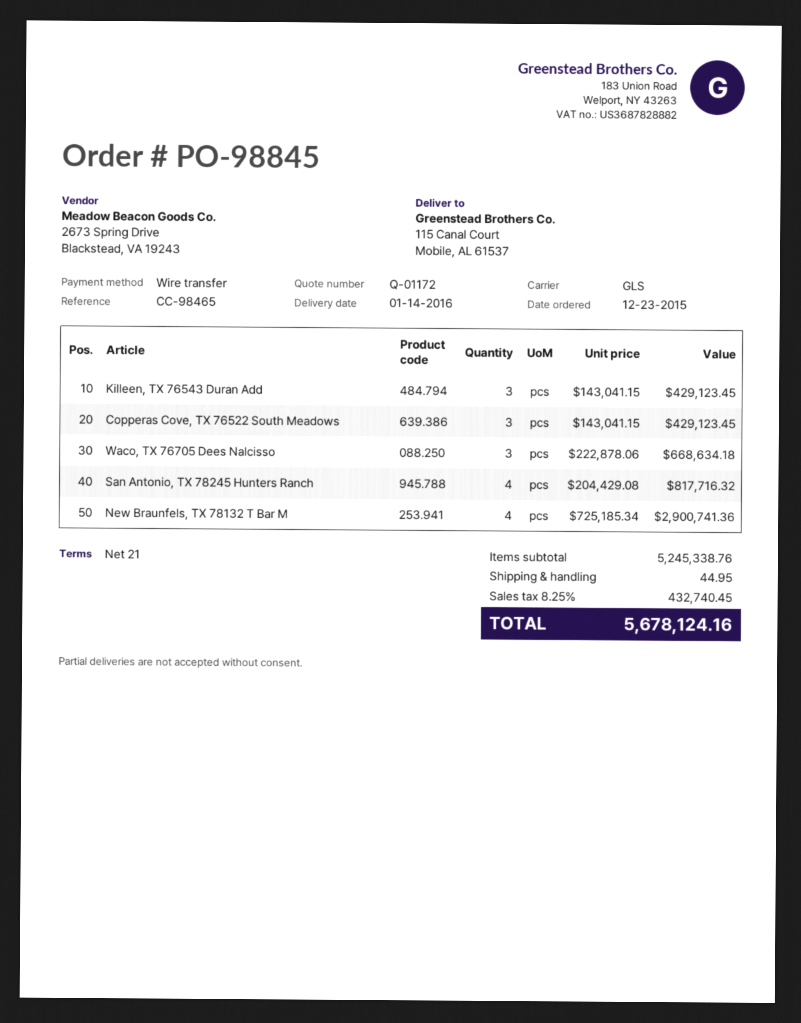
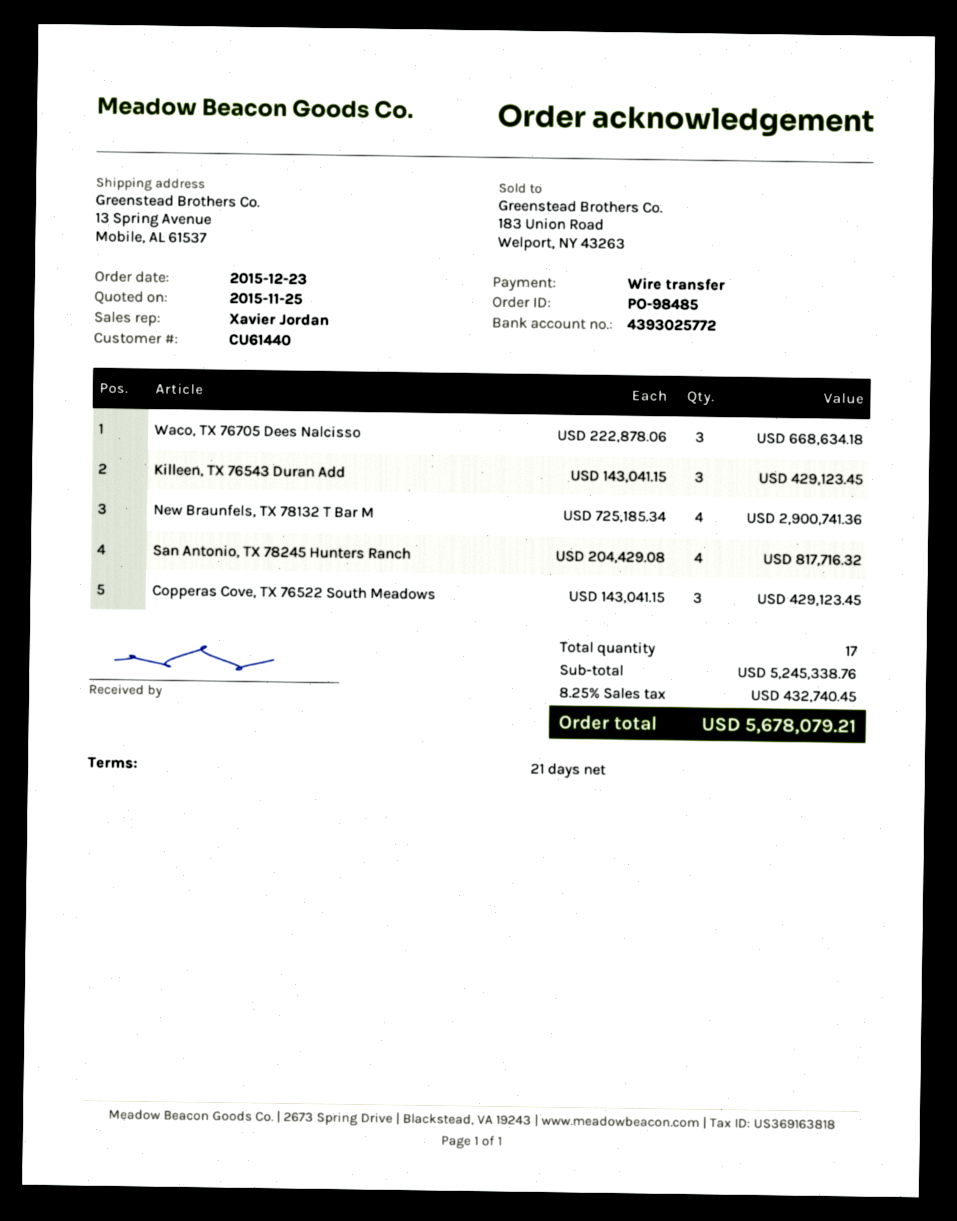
order number: PO-98845 -> PO-98485
ship to: 115 Canal Court, Mobile, AL 61537 -> 13 Spring Avenue, Mobile, AL 61537
shipping: 44.95 -> none
total: 5678124.16 -> 5678079.21

